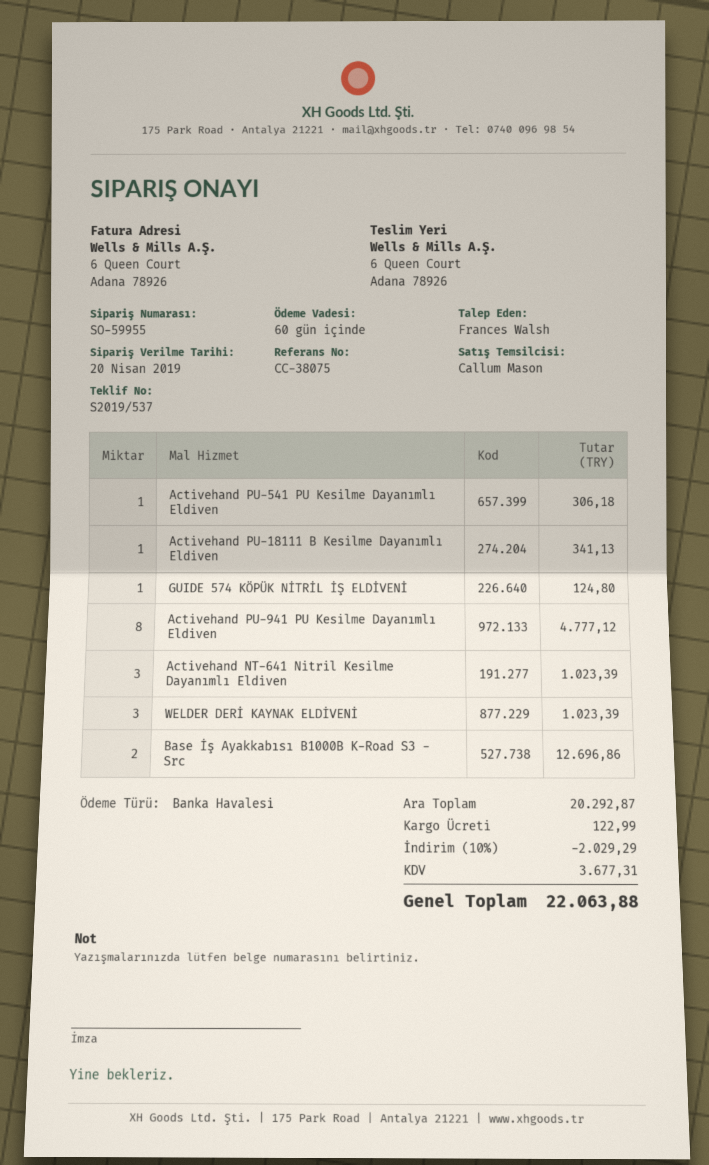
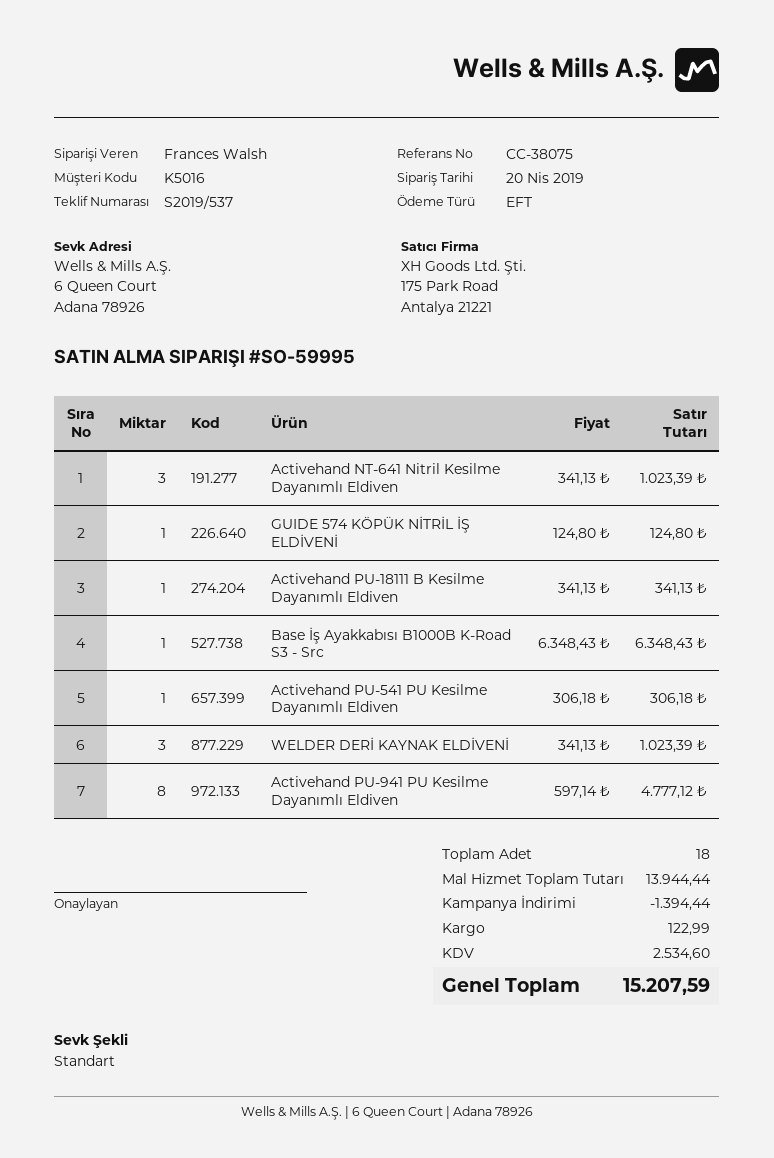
order number: SO-59955 -> SO-59995
Base İş Ayakkabısı B1000B K-Road S3 - Src: 2 for 12696.86 -> 1 for 6348.43
subtotal: 20292.87 -> 13944.44
discount: 2029.29 -> 1394.44
tax: 3677.31 -> 2534.60
total: 22063.88 -> 15207.59

